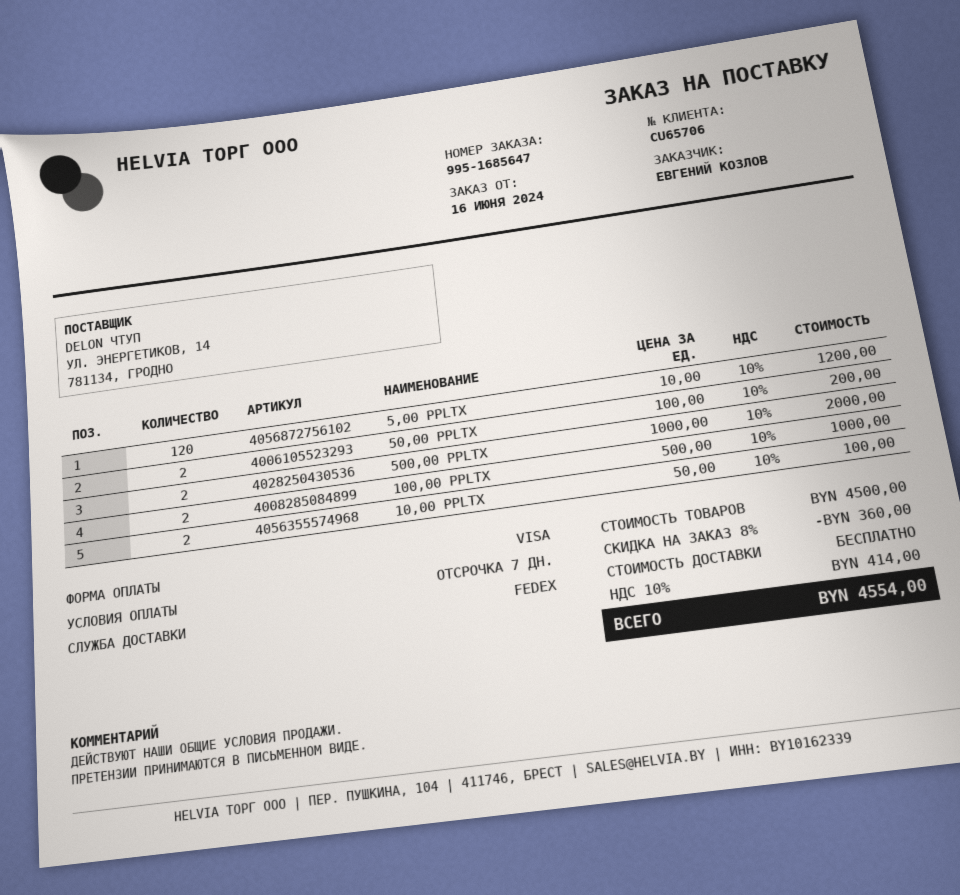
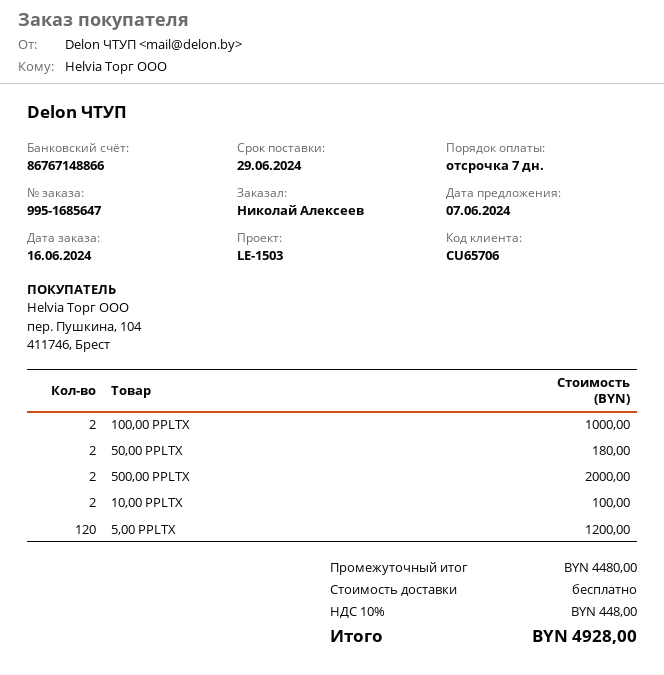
ordered by: ЕВГЕНИЙ КОЗЛОВ -> Николай Алексеев
50,00 PPLTX: 2 for 200.00 -> 2 for 180.00
subtotal: 4500.00 -> 4480.00
discount: 8% = 360.00 -> none
tax: 10% = 414.00 -> 10% = 448.00
total: 4554.00 -> 4928.00

